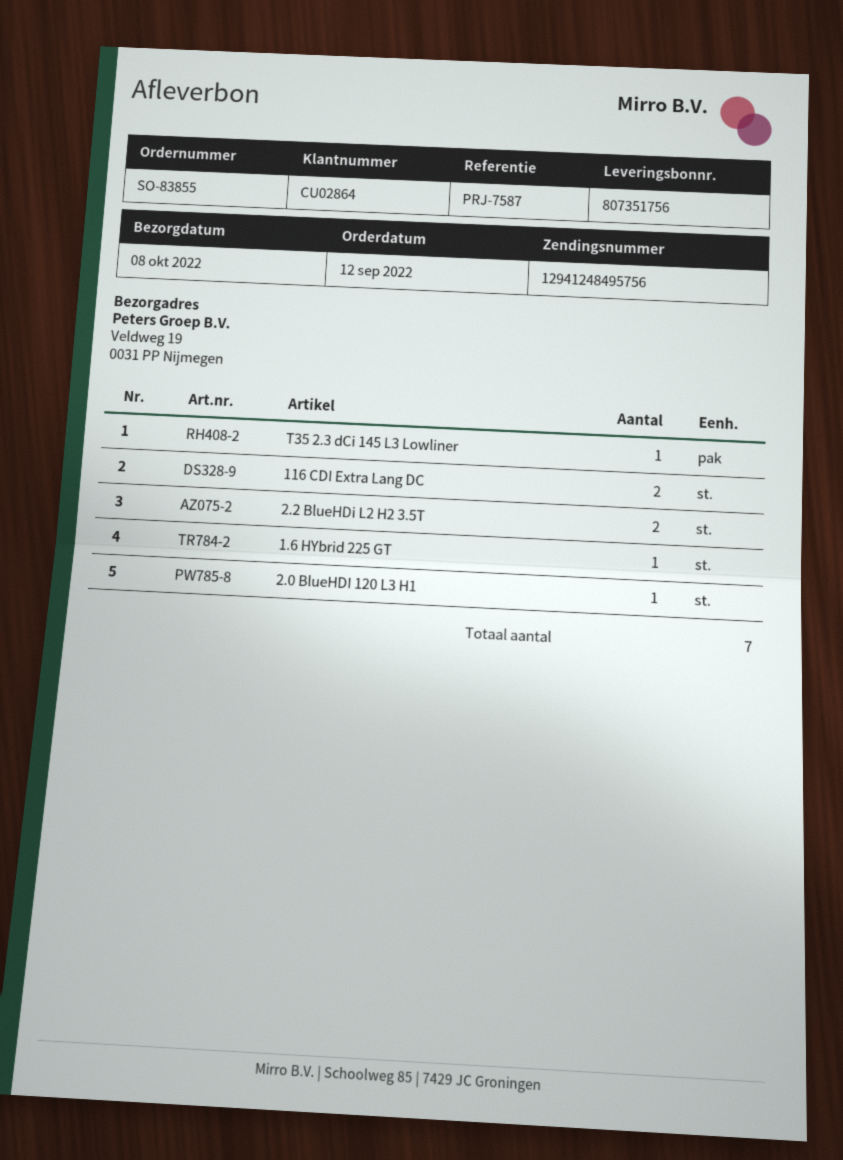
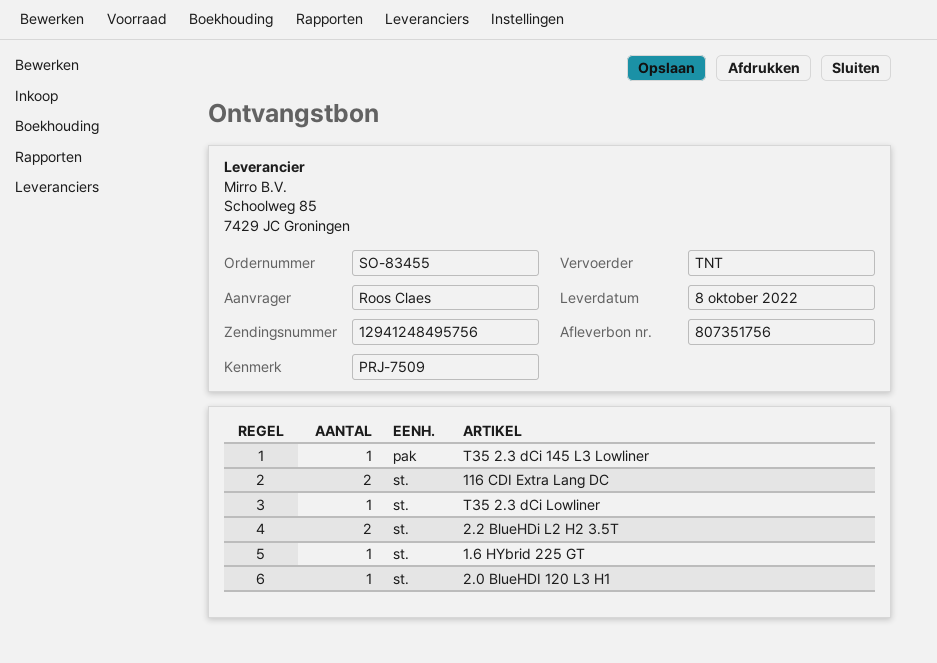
order number: SO-83855 -> SO-83455
reference: PRJ-7587 -> PRJ-7509
T35 2.3 dCi Lowliner: none -> 1

